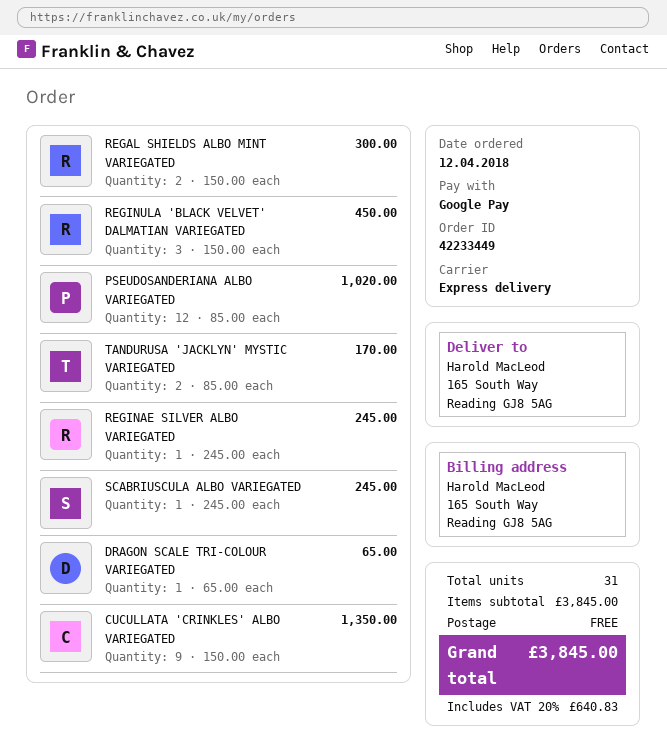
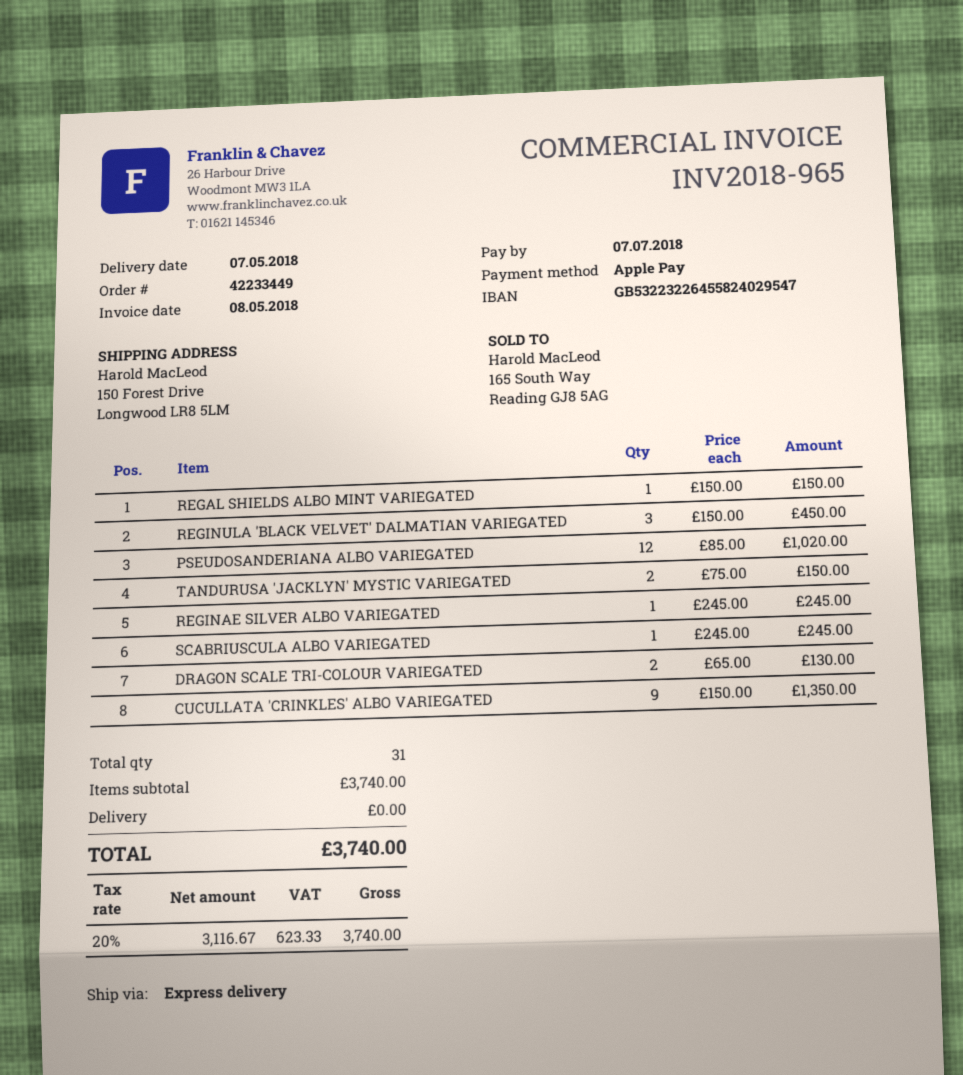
payment method: Google Pay -> Apple Pay
ship to: 165 South Way, Reading GJ8 5AG -> 150 Forest Drive, Longwood LR8 5LM
REGAL SHIELDS ALBO MINT VARIEGATED: 2 x 150.00 = 300.00 -> 1 x 150.00 = 150.00
TANDURUSA 'JACKLYN' MYSTIC VARIEGATED: 2 x 85.00 = 170.00 -> 2 x 75.00 = 150.00
DRAGON SCALE TRI-COLOUR VARIEGATED: 1 x 65.00 = 65.00 -> 2 x 65.00 = 130.00
subtotal: 3845.00 -> 3740.00
tax: 20% = 640.83 -> 20% = 623.33
total: 3845.00 -> 3740.00

